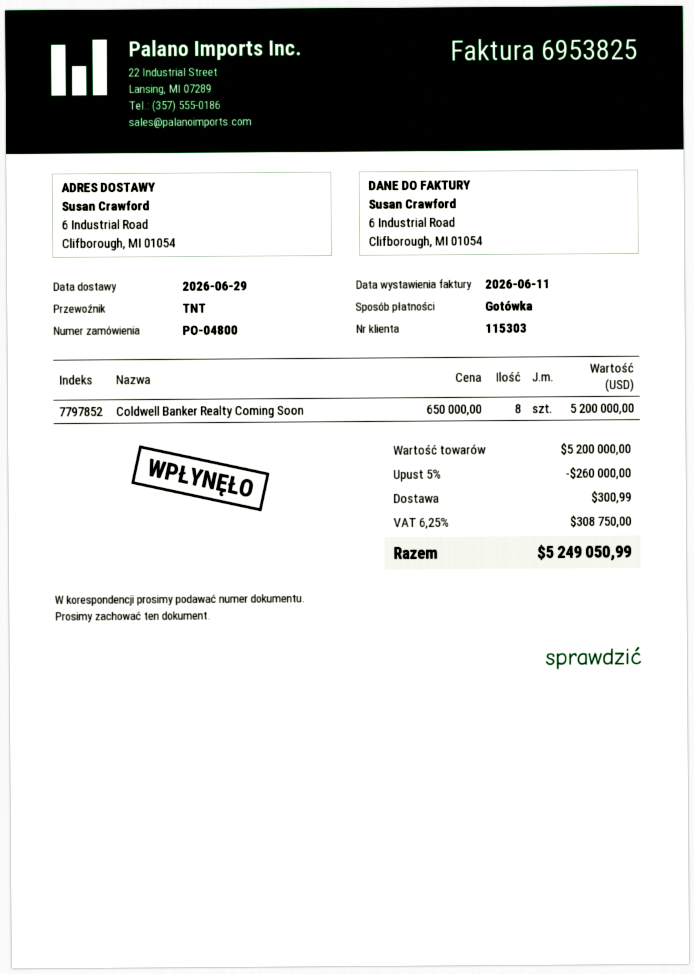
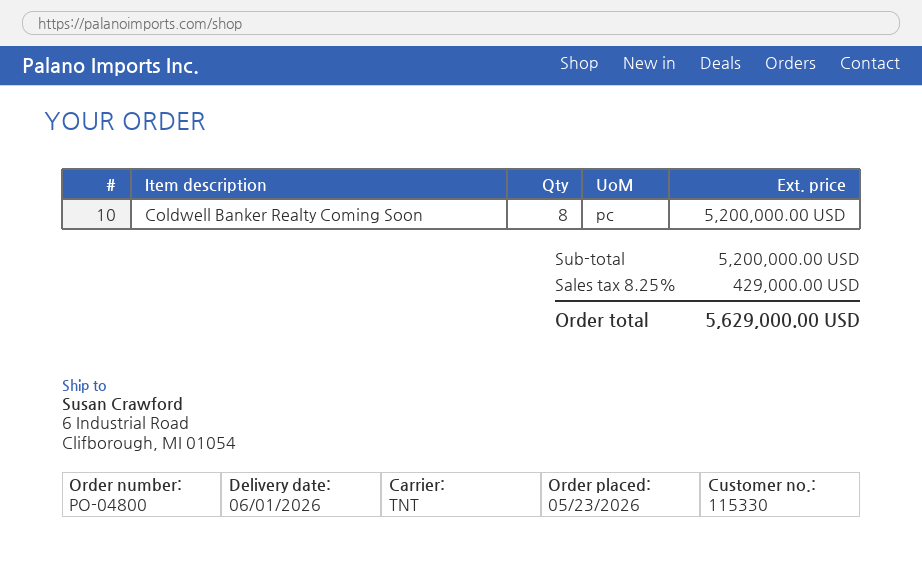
delivery date: 2026-06-29 -> 2026-06-01
customer number: 115303 -> 115330
discount: 5% = 260000.00 -> none
shipping: 300.99 -> none
tax: 6.25% = 308750.00 -> 8.25% = 429000.00
total: 5249050.99 -> 5629000.00

